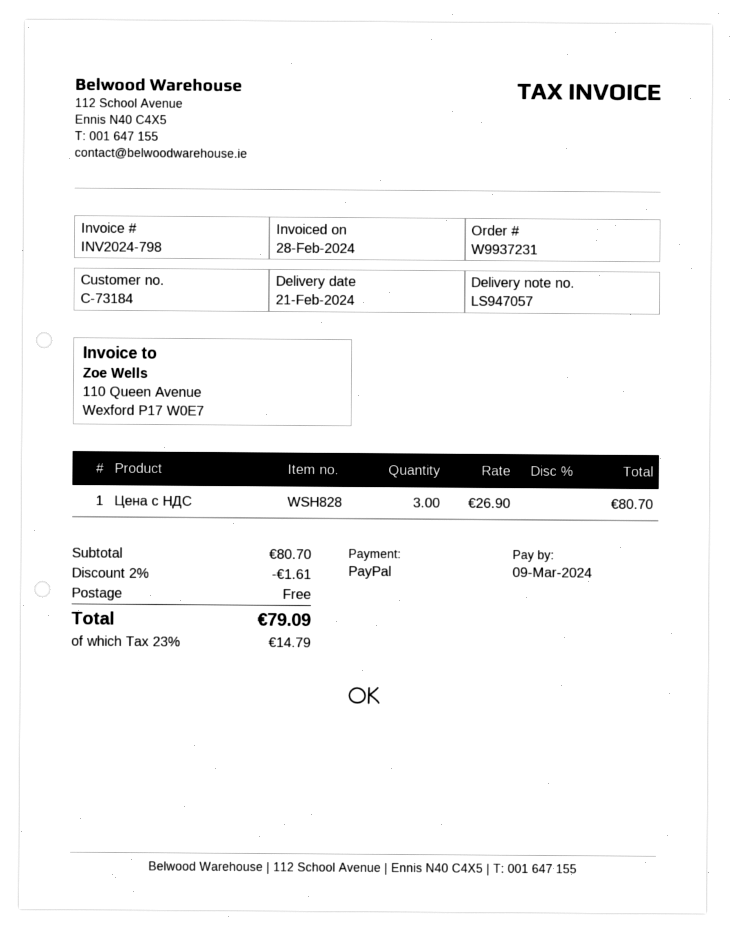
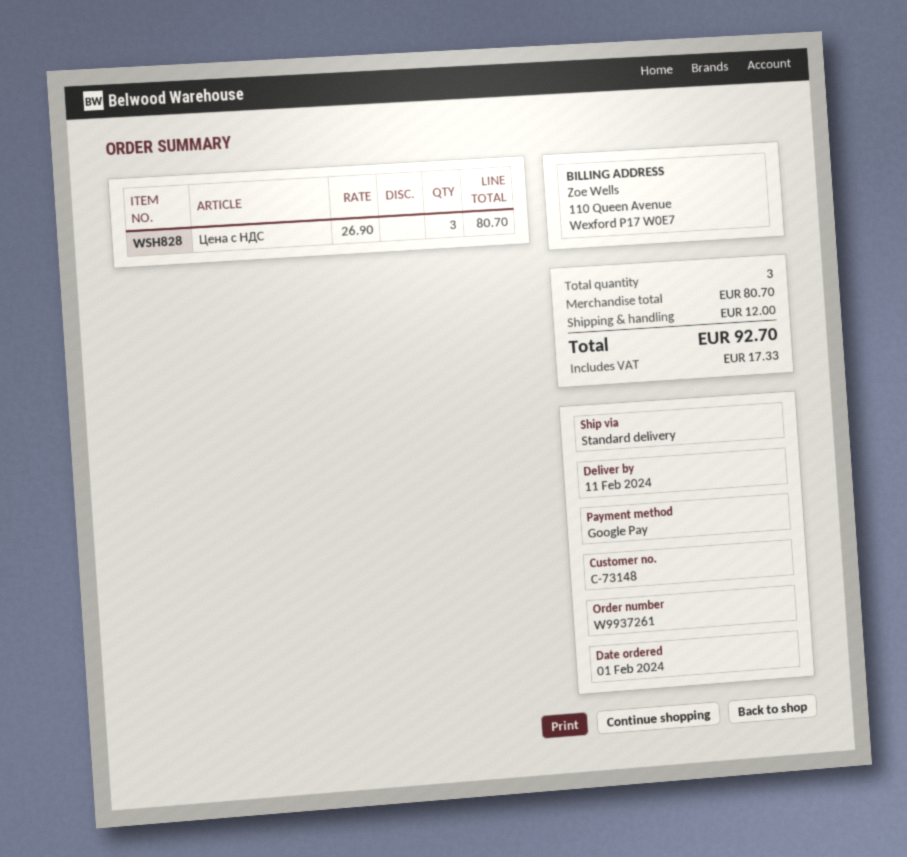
order number: W9937231 -> W9937261
delivery date: 2024-02-21 -> 2024-02-11
customer number: C-73184 -> C-73148
payment method: PayPal -> Google Pay
discount: 2% = 1.61 -> none
shipping: 0.00 -> 12.00
tax: 14.79 -> 17.33
total: 79.09 -> 92.70

